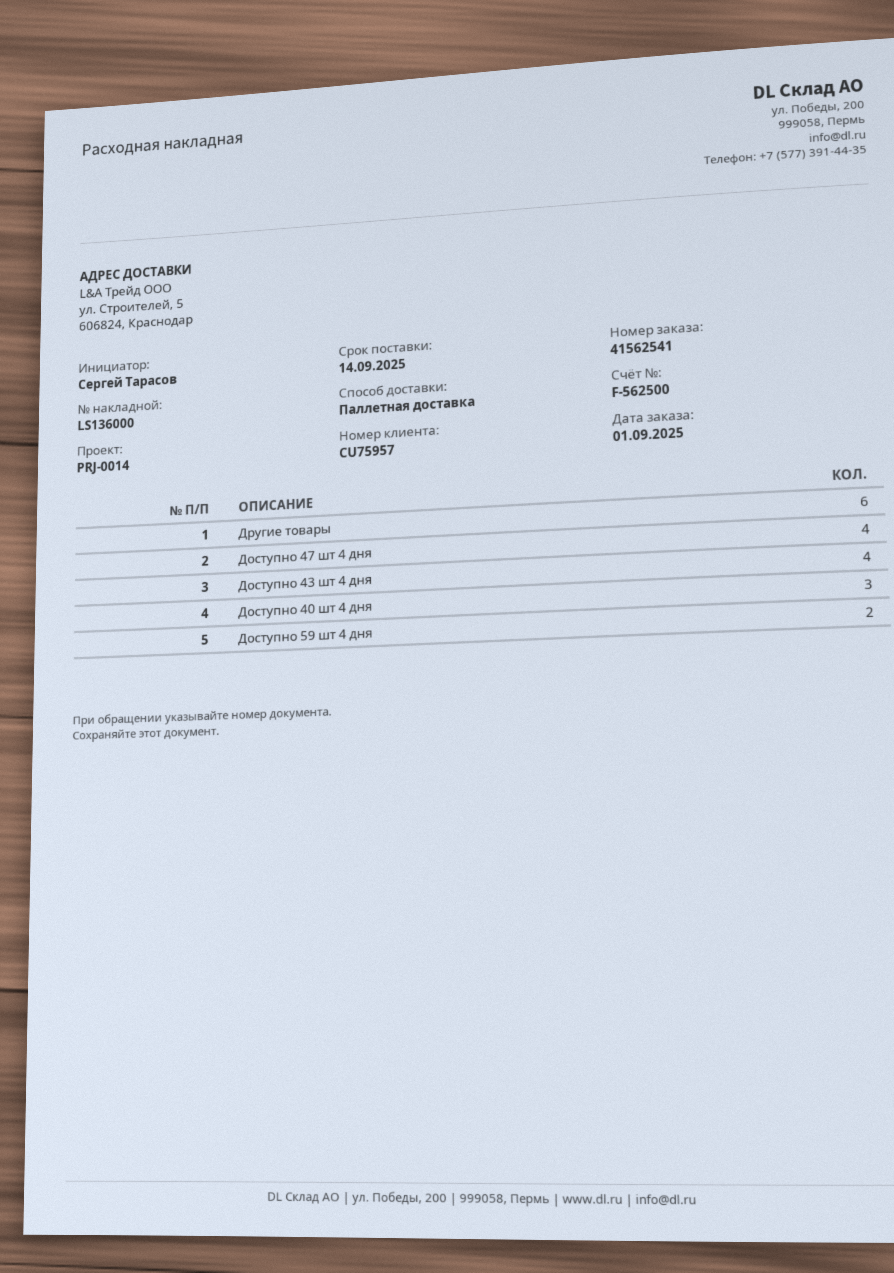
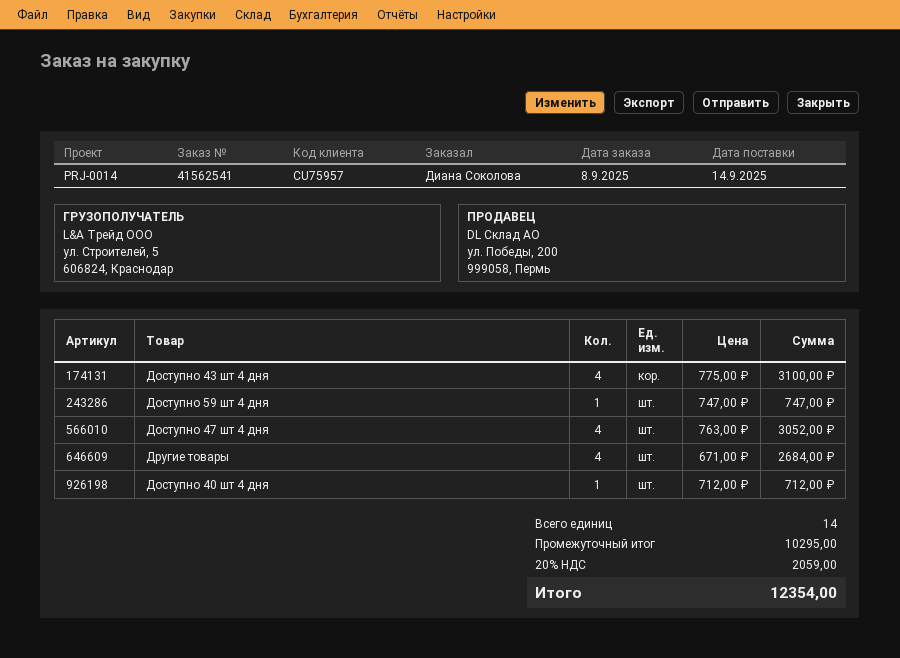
order date: 2025-09-01 -> 2025-09-08
ordered by: Сергей Тарасов -> Диана Соколова
Другие товары: 6 -> 4
Доступно 40 шт 4 дня: 3 -> 1
Доступно 59 шт 4 дня: 2 -> 1

